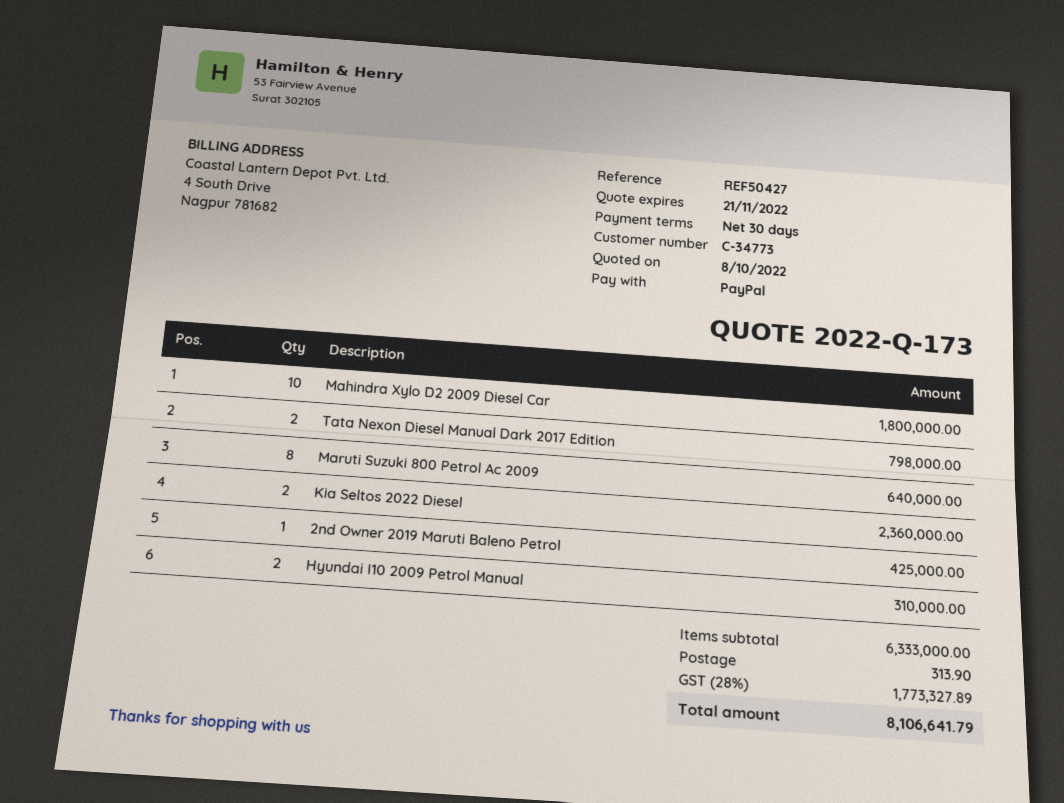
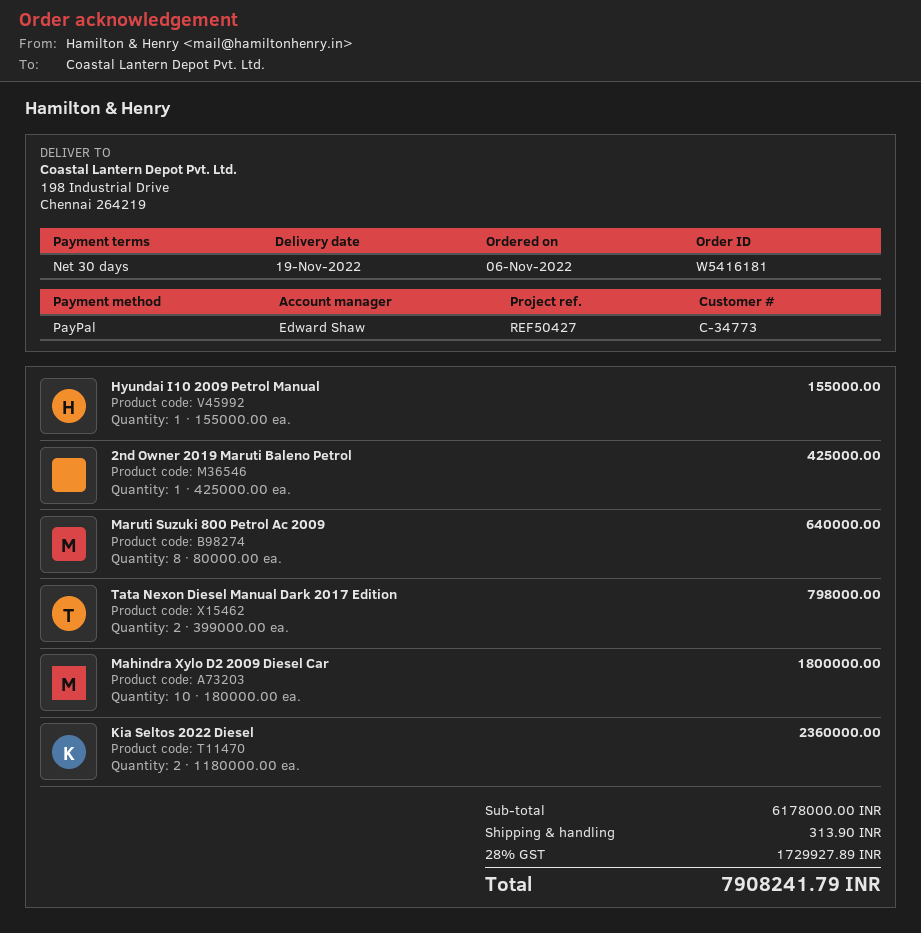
Hyundai I10 2009 Petrol Manual: 2 for 310000.00 -> 1 for 155000.00
subtotal: 6333000.00 -> 6178000.00
tax: 28% = 1773327.89 -> 28% = 1729927.89
total: 8106641.79 -> 7908241.79

